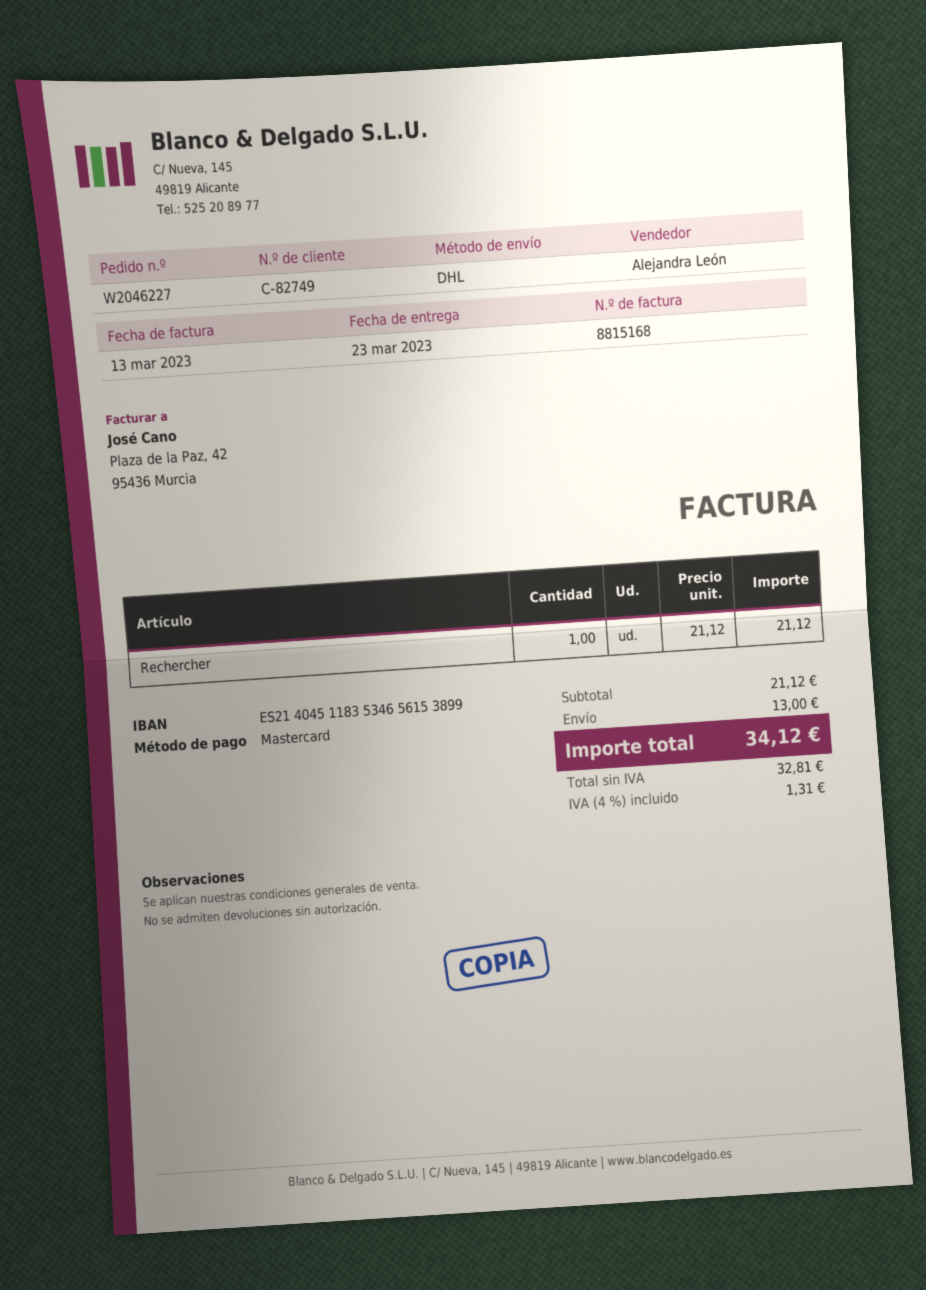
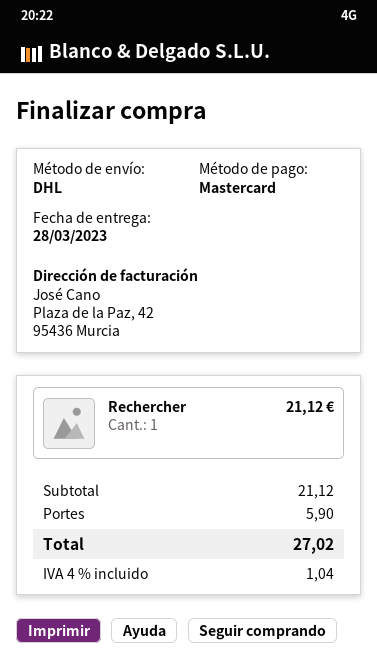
delivery date: 2023-03-23 -> 2023-03-28
shipping: 13.00 -> 5.90
tax: 4% = 1.31 -> 4% = 1.04
total: 34.12 -> 27.02

